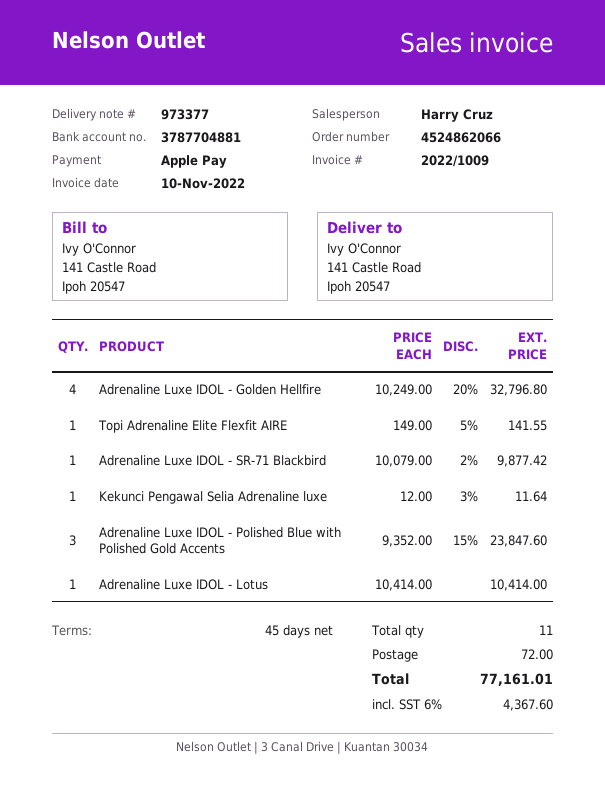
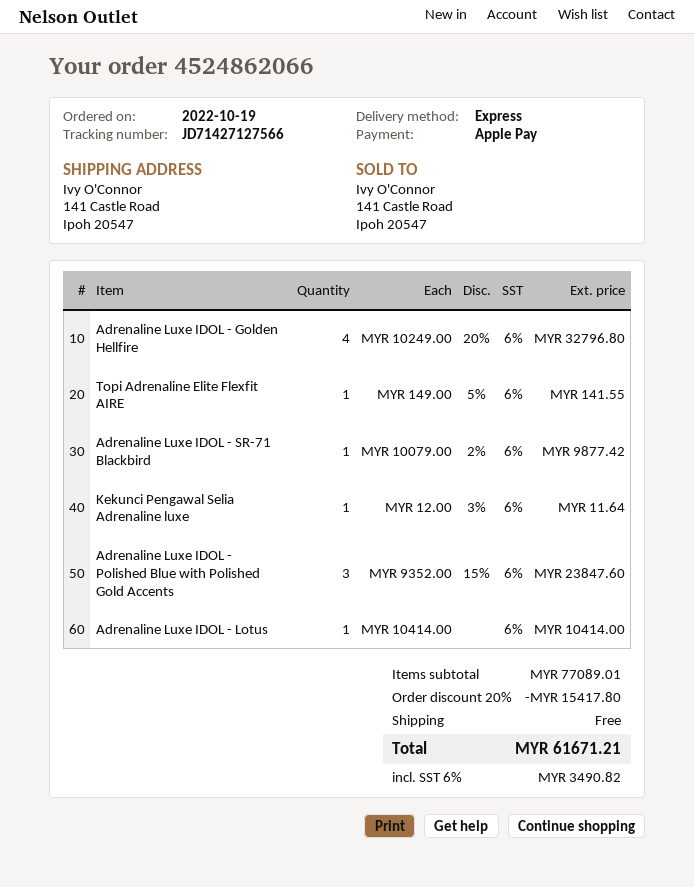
discount: none -> 20% = 15417.80
shipping: 72.00 -> 0.00
tax: 6% = 4367.60 -> 6% = 3490.82
total: 77161.01 -> 61671.21

